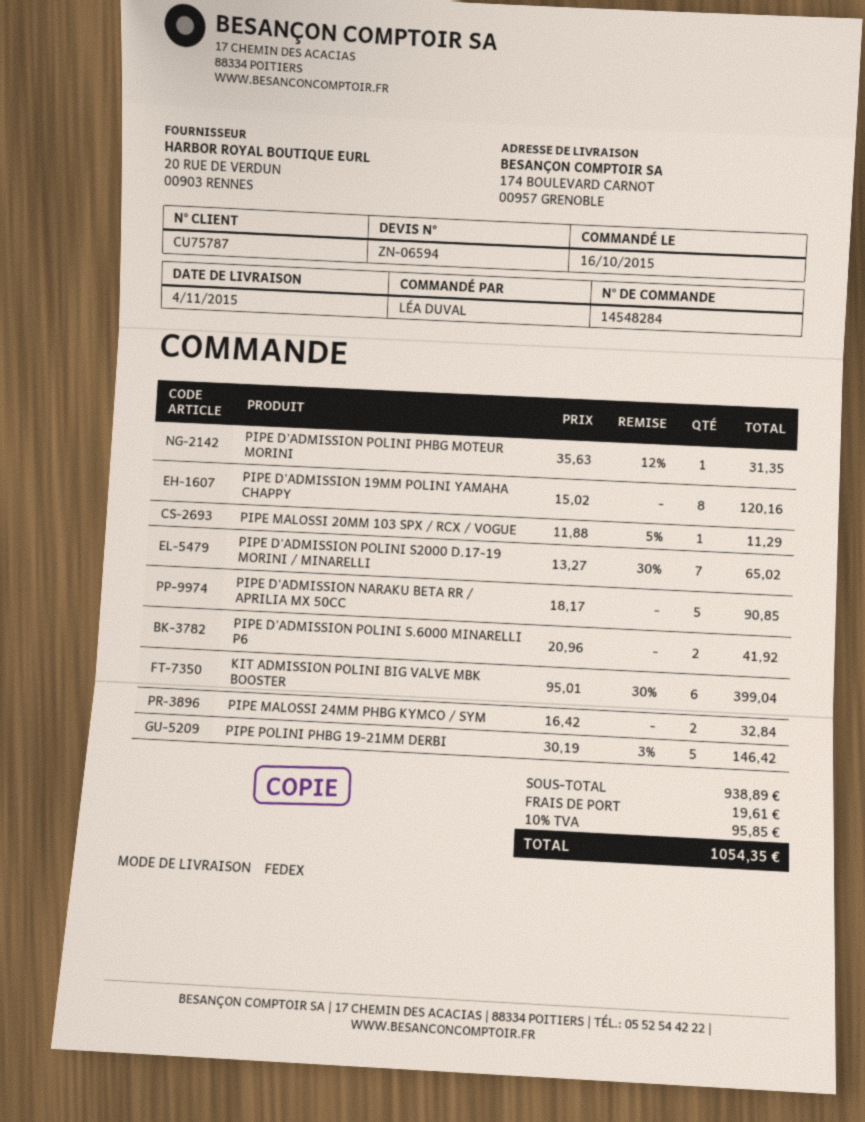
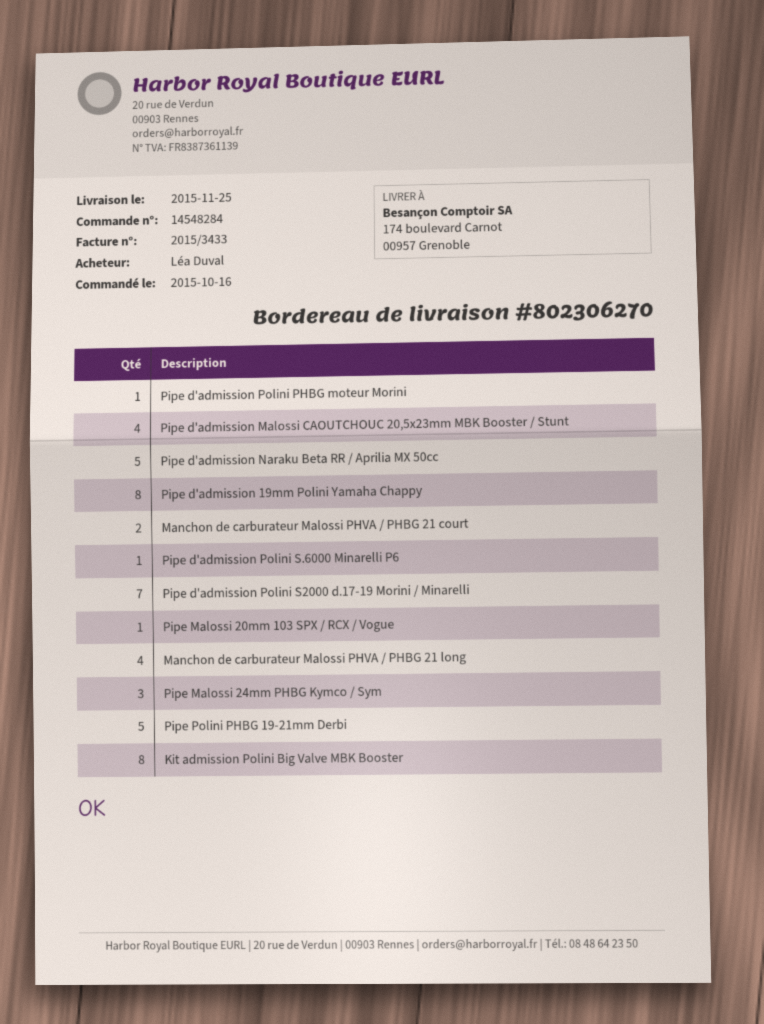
delivery date: 2015-11-04 -> 2015-11-25
PIPE D'ADMISSION POLINI S.6000 MINARELLI P6: 2 -> 1
KIT ADMISSION POLINI BIG VALVE MBK BOOSTER: 6 -> 8
PIPE MALOSSI 24MM PHBG KYMCO / SYM: 2 -> 3
Pipe d'admission Malossi CAOUTCHOUC 20,5x23mm MBK Booster / Stunt: none -> 4
Manchon de carburateur Malossi PHVA / PHBG 21 court: none -> 2
Manchon de carburateur Malossi PHVA / PHBG 21 long: none -> 4

